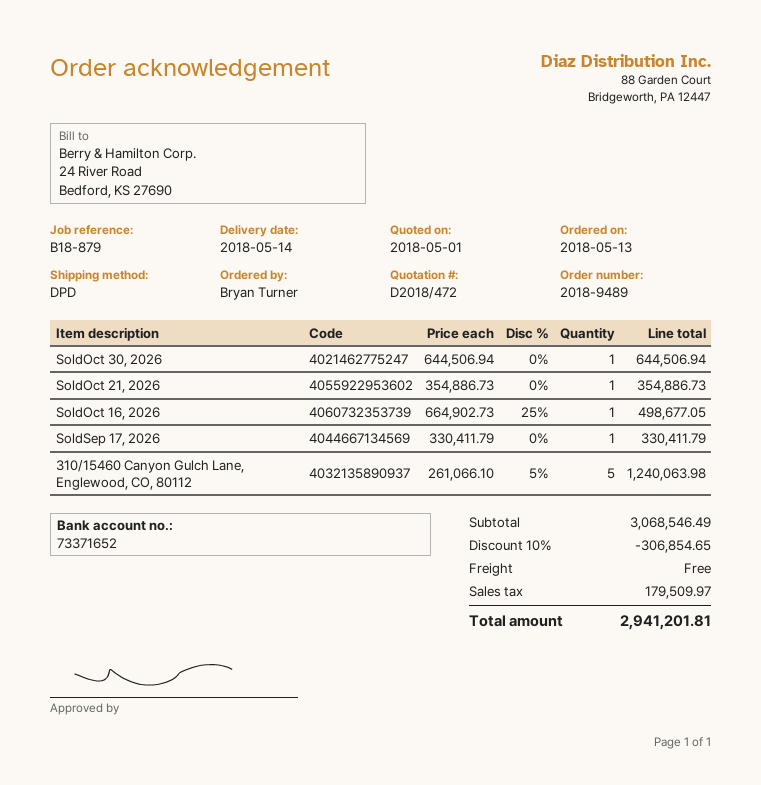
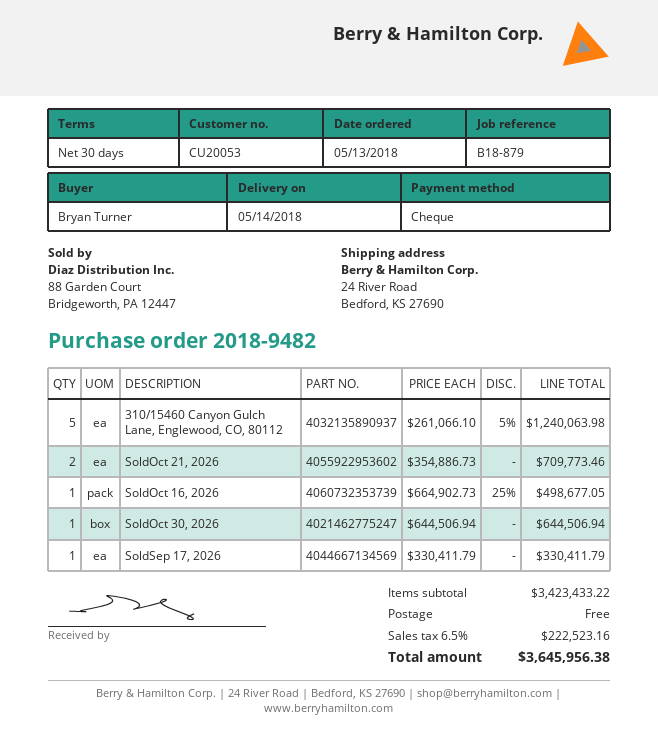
order number: 2018-9489 -> 2018-9482
SoldOct 21, 2026: 1 x 354886.73 = 354886.73 -> 2 x 354886.73 = 709773.46
subtotal: 3068546.49 -> 3423433.22
discount: 10% = 306854.65 -> none
tax: 179509.97 -> 222523.16
total: 2941201.81 -> 3645956.38

